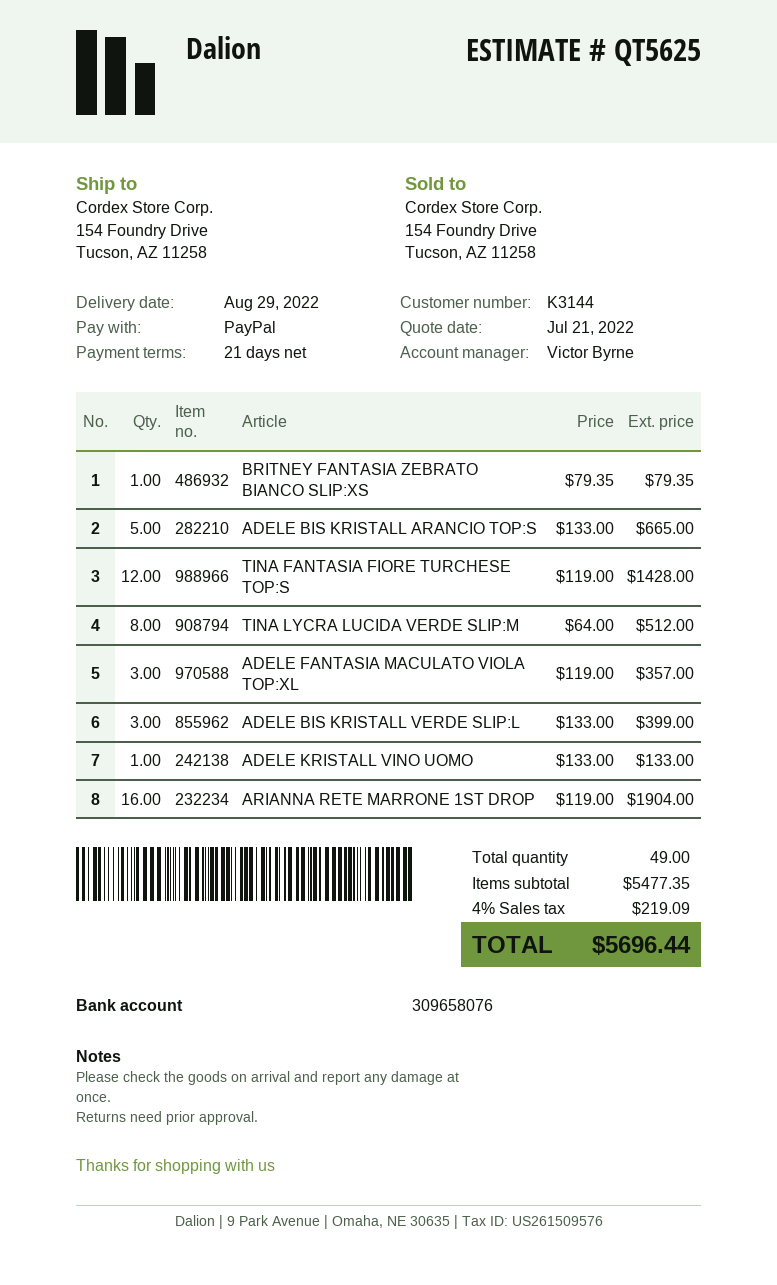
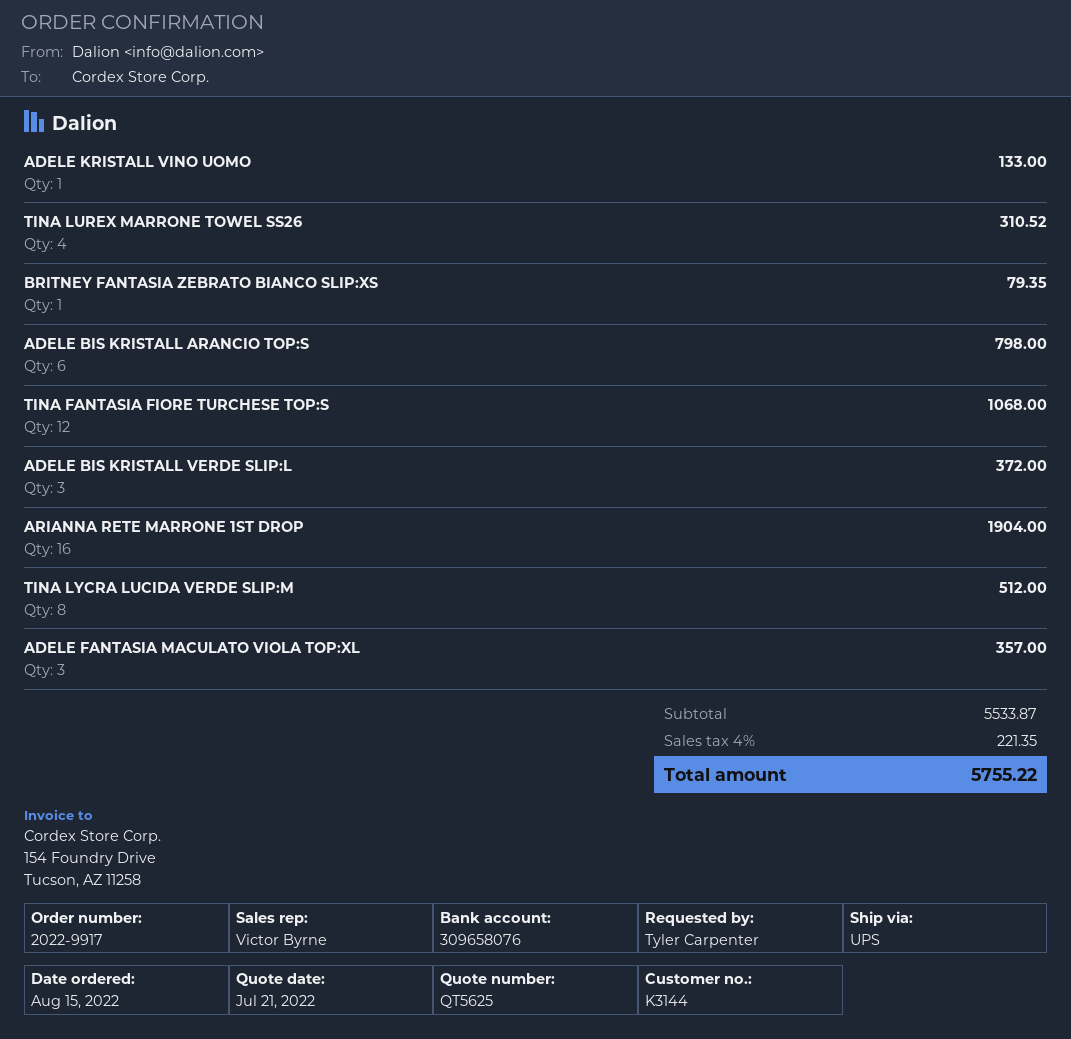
ADELE BIS KRISTALL ARANCIO TOP:S: 5 for 665.00 -> 6 for 798.00
TINA FANTASIA FIORE TURCHESE TOP:S: 12 for 1428.00 -> 12 for 1068.00
ADELE BIS KRISTALL VERDE SLIP:L: 3 for 399.00 -> 3 for 372.00
TINA LUREX MARRONE TOWEL SS26: none -> 4 for 310.52
subtotal: 5477.35 -> 5533.87
tax: 4% = 219.09 -> 4% = 221.35
total: 5696.44 -> 5755.22

